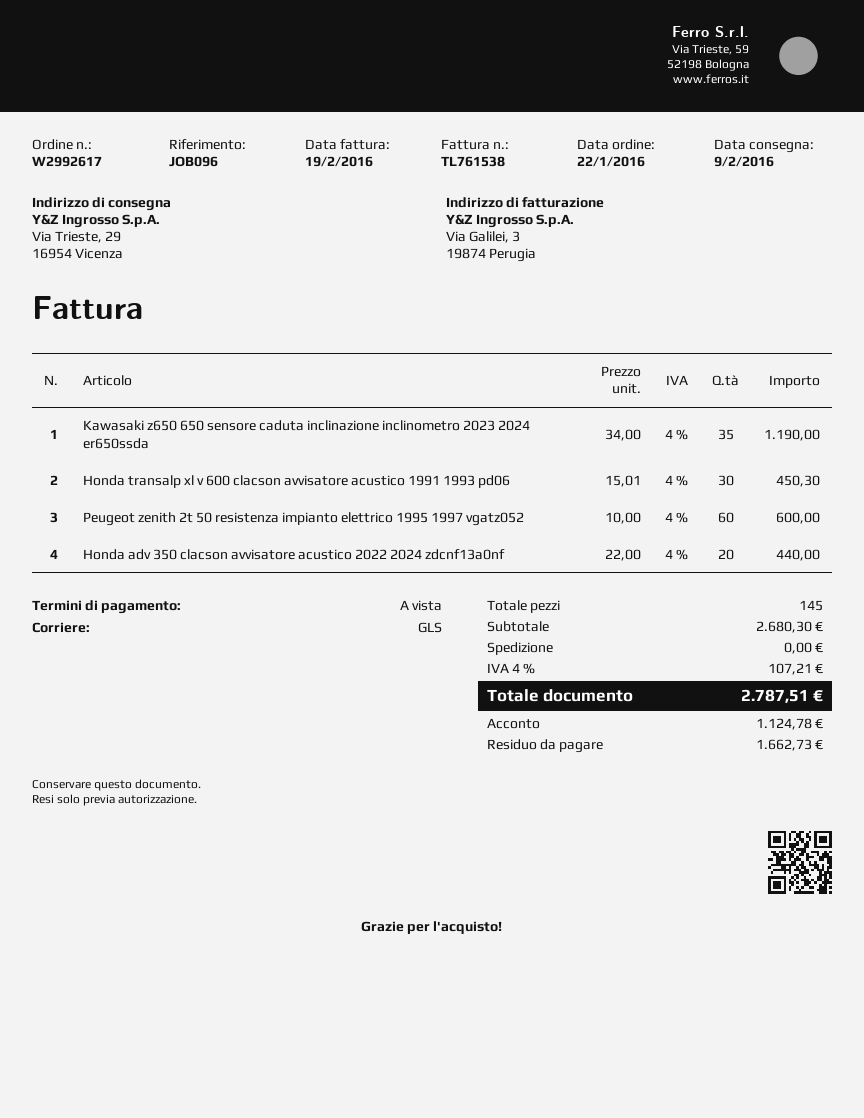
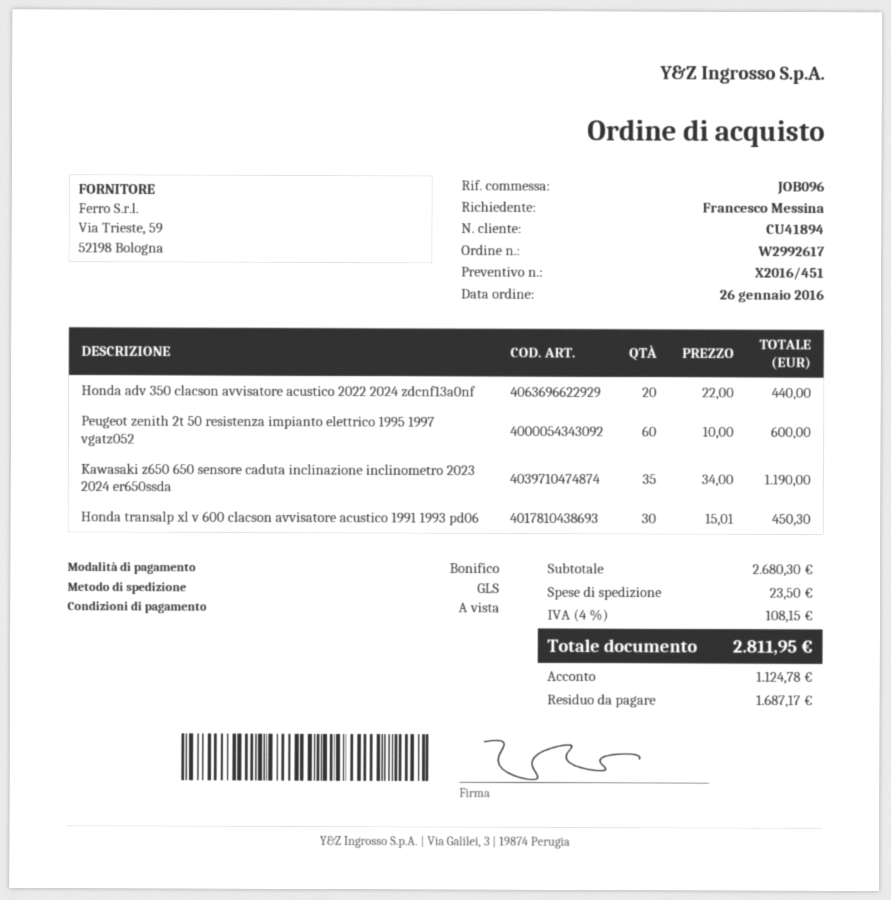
order date: 2016-01-22 -> 2016-01-26
shipping: 0.00 -> 23.50
tax: 4% = 107.21 -> 4% = 108.15
total: 2787.51 -> 2811.95
balance: 1662.73 -> 1687.17

